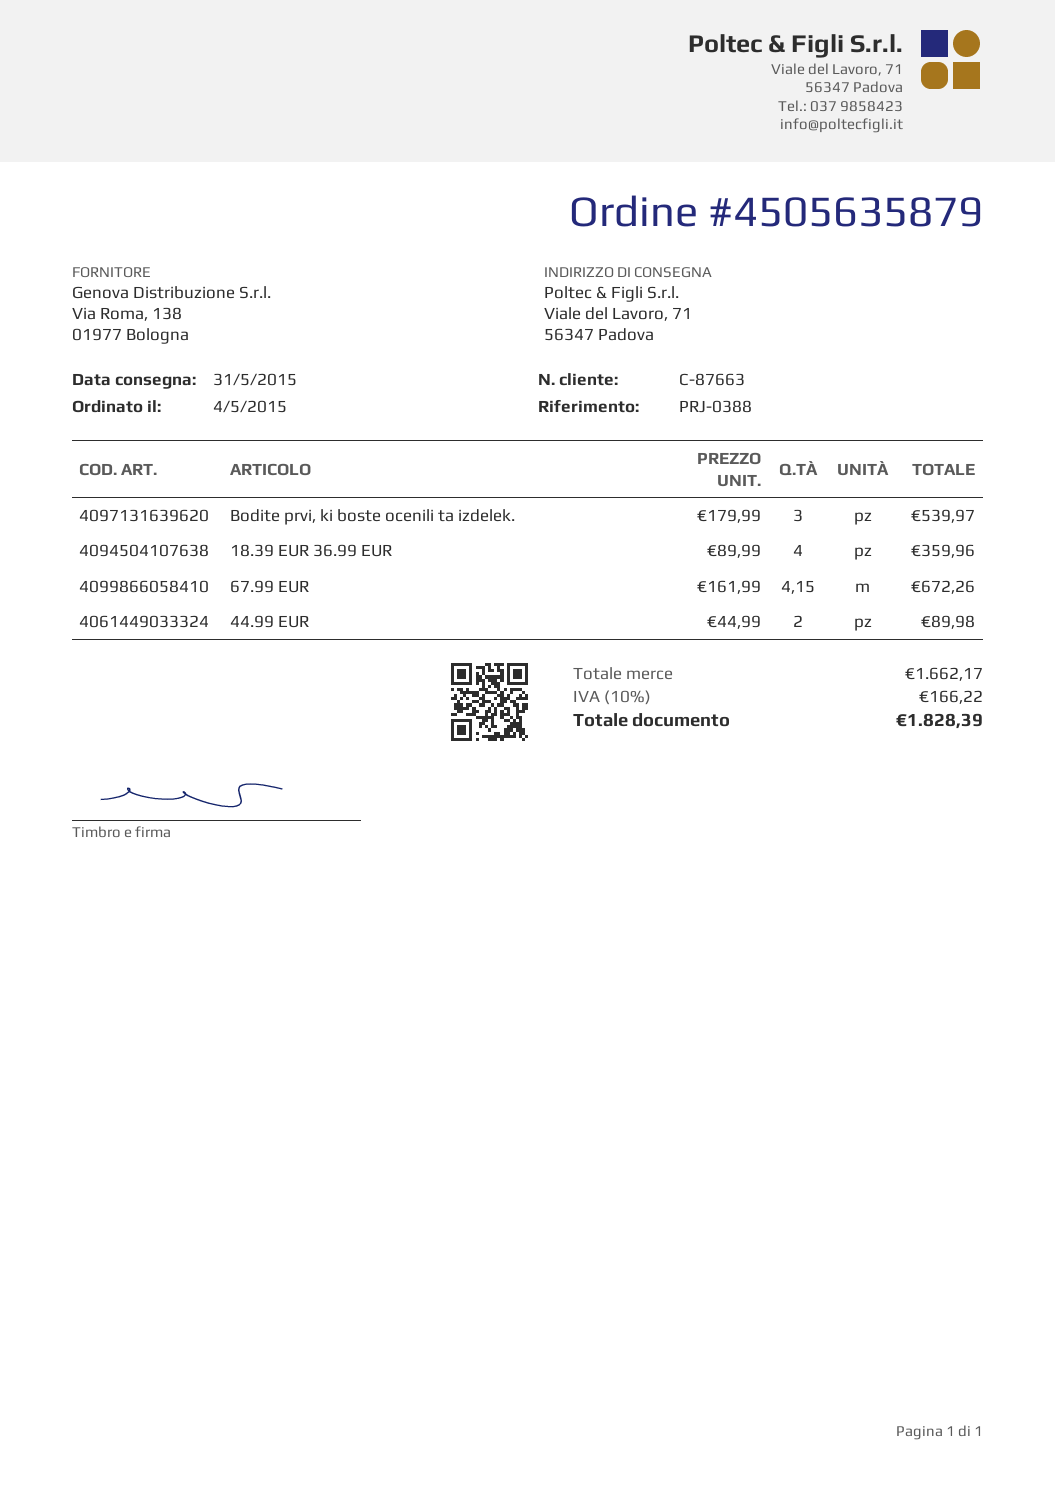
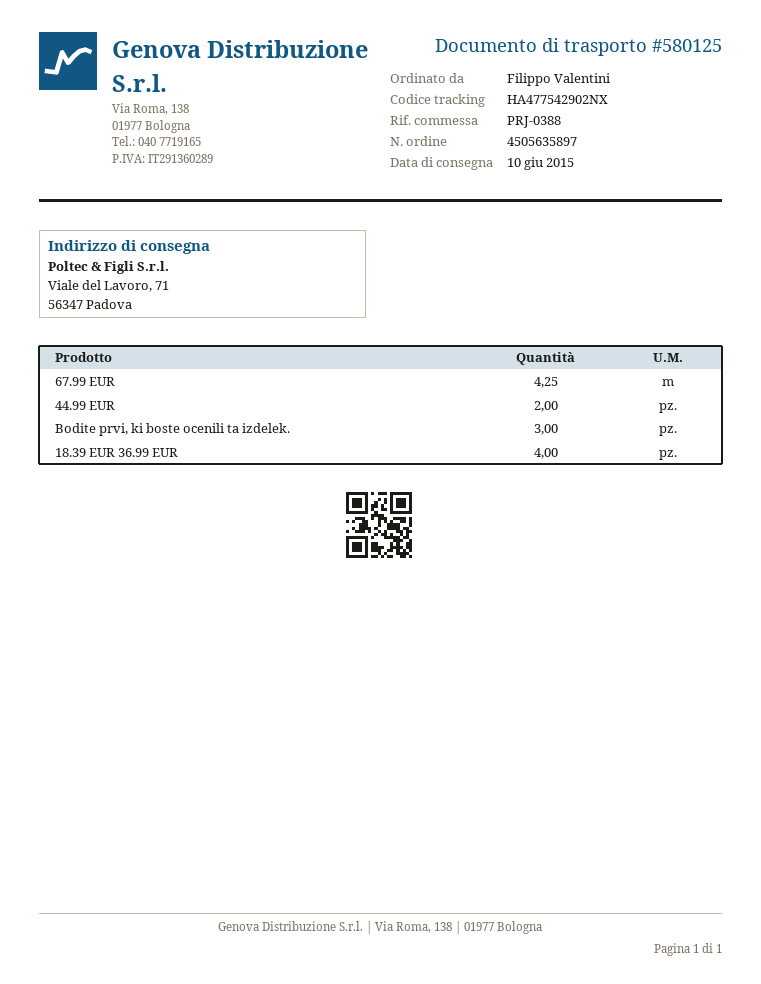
order number: 4505635879 -> 4505635897
delivery date: 2015-05-31 -> 2015-06-10
67.99 EUR: 4.15 -> 4.25

